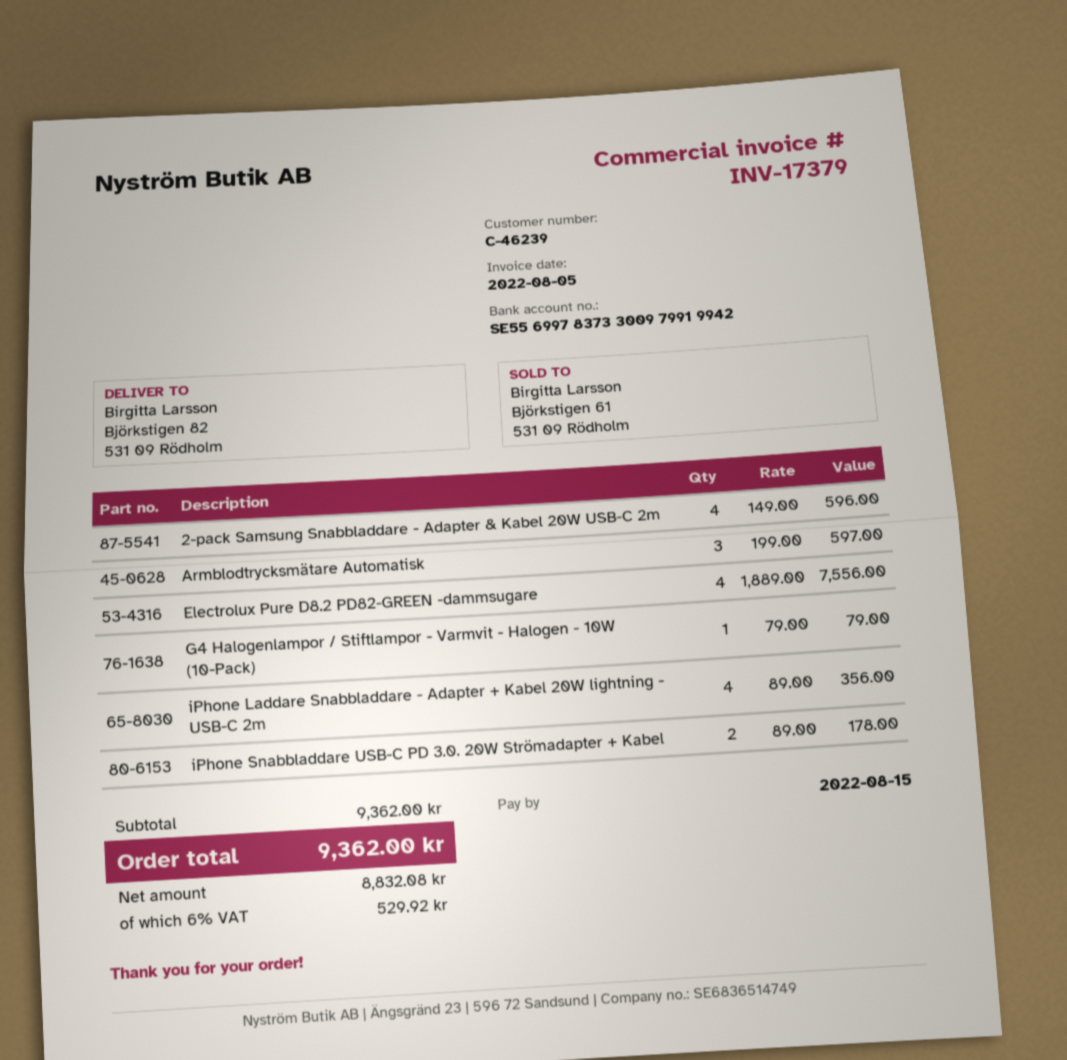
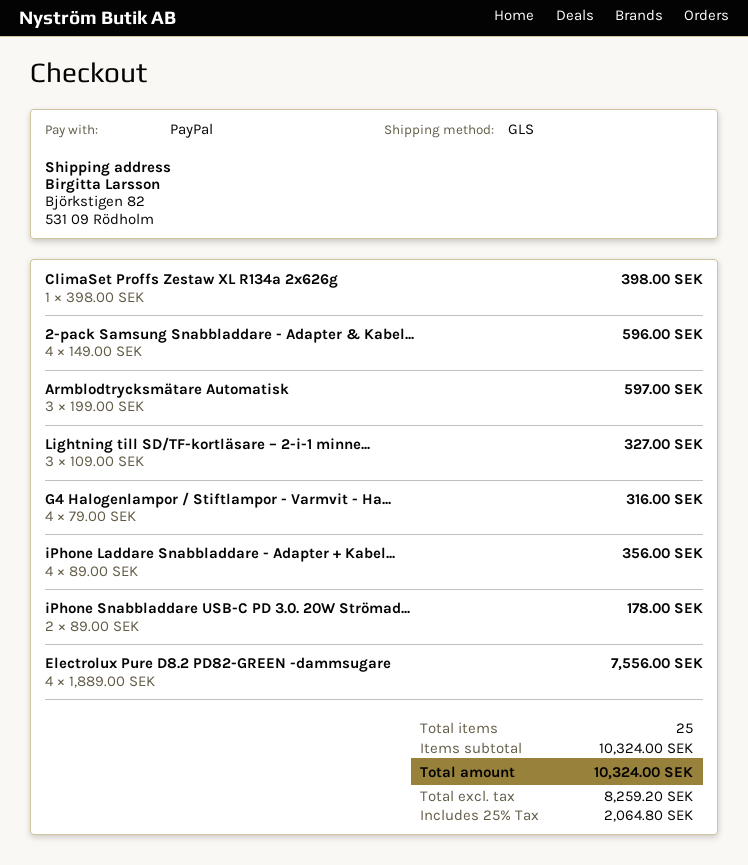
G4 Halogenlampor / Stiftlampor - Varmvit - Halogen - 10W (10-Pack): 1 x 79.00 = 79.00 -> 4 x 79.00 = 316.00
ClimaSet Proffs Zestaw XL R134a 2x626g: none -> 1 x 398.00 = 398.00
Lightning till SD/TF-kortläsare – 2-i-1 minne...: none -> 3 x 109.00 = 327.00
subtotal: 9362.00 -> 10324.00
net: 8832.08 -> 8259.20
tax: 6% = 529.92 -> 25% = 2064.80
total: 9362.00 -> 10324.00

